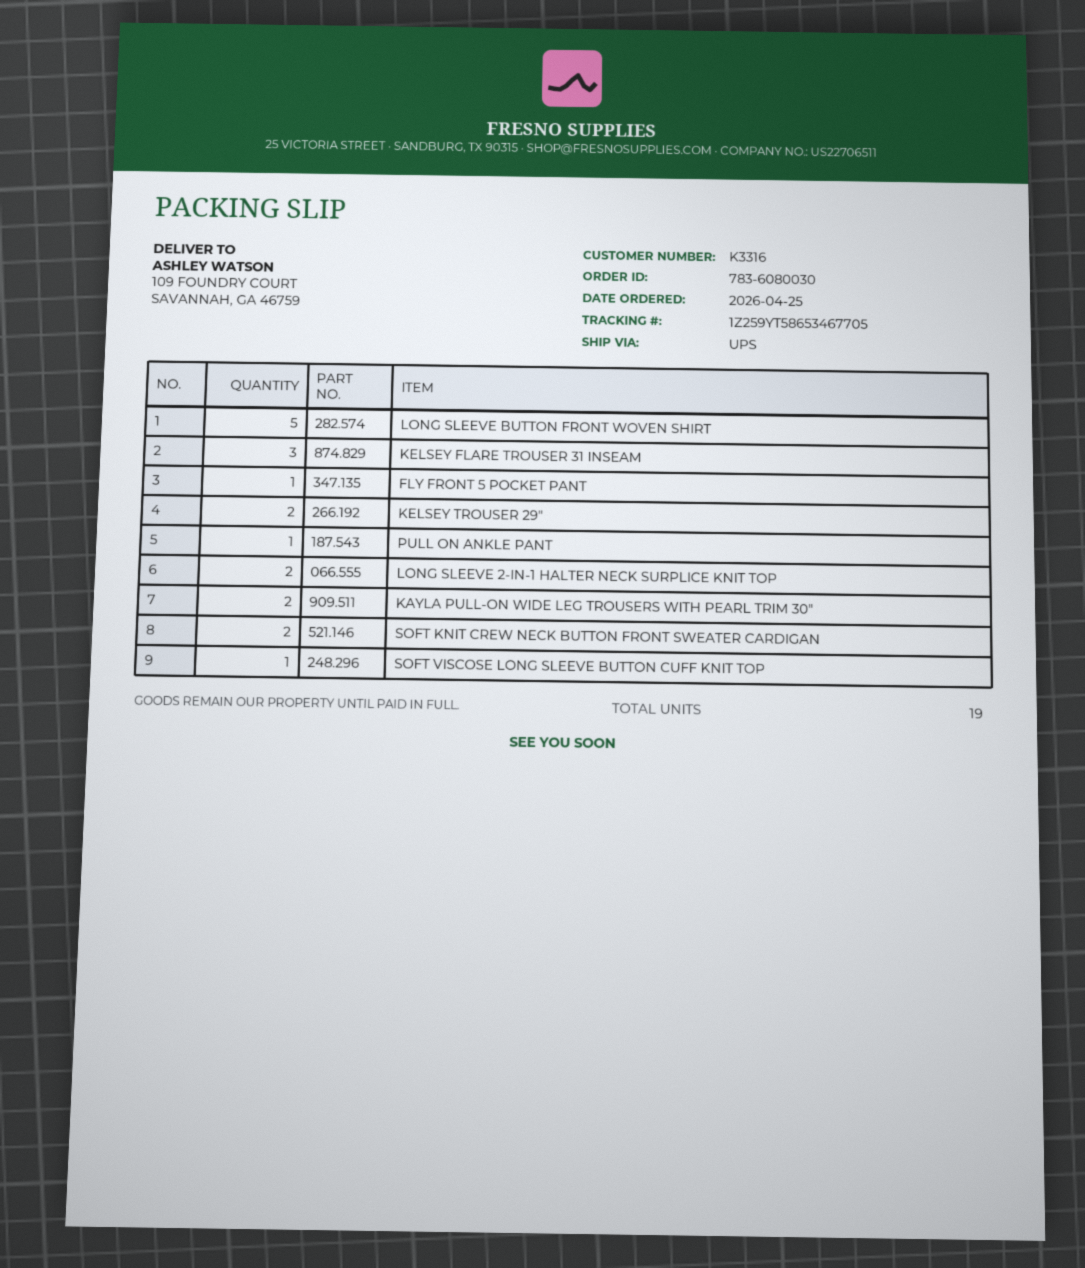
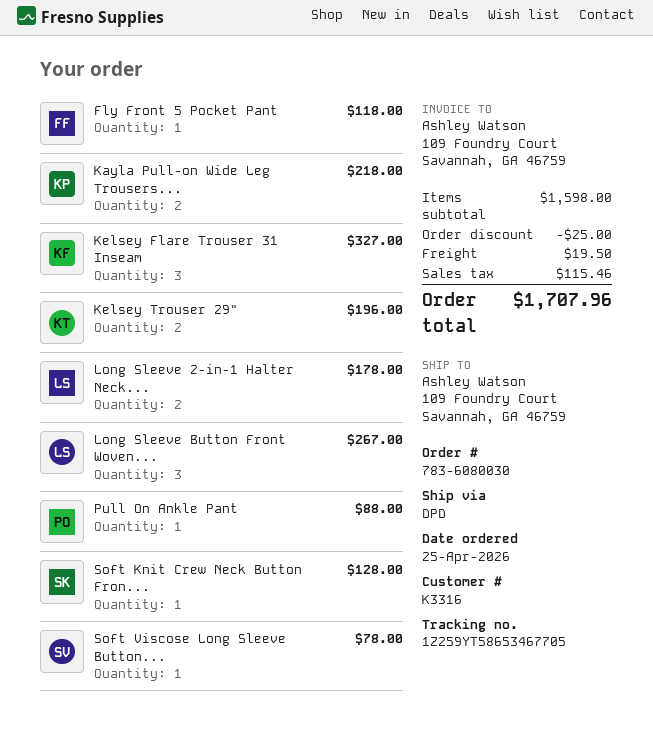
shipping method: UPS -> DPD
LONG SLEEVE BUTTON FRONT WOVEN SHIRT: 5 -> 3
SOFT KNIT CREW NECK BUTTON FRONT SWEATER CARDIGAN: 2 -> 1

